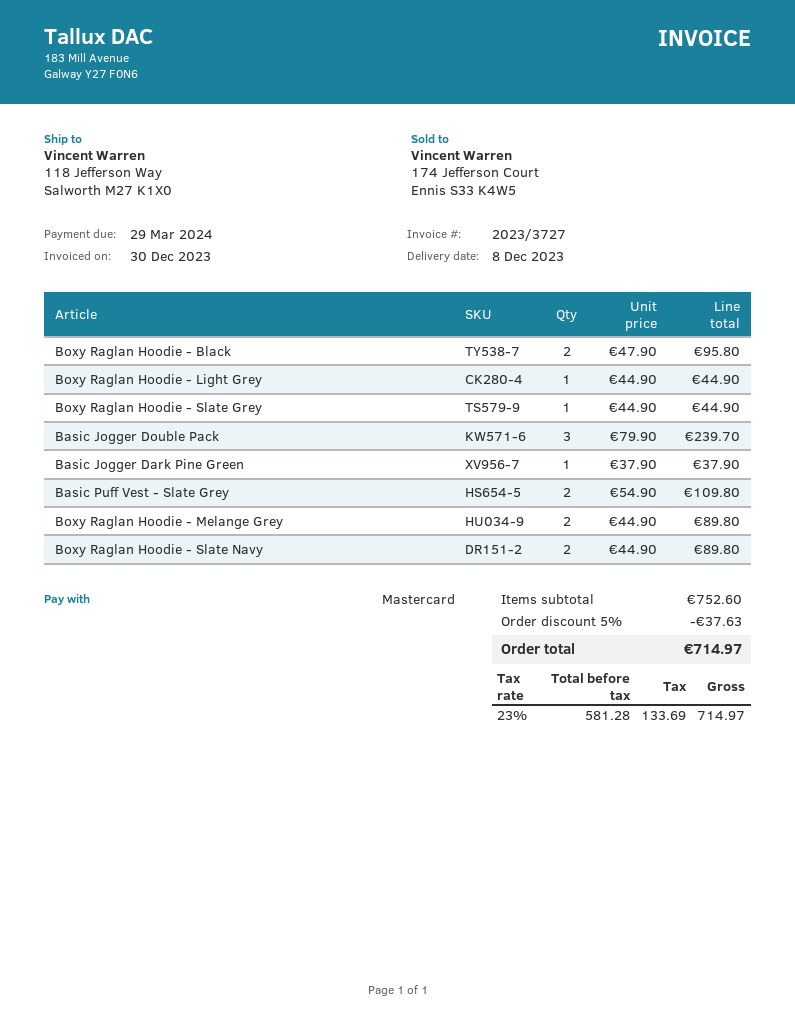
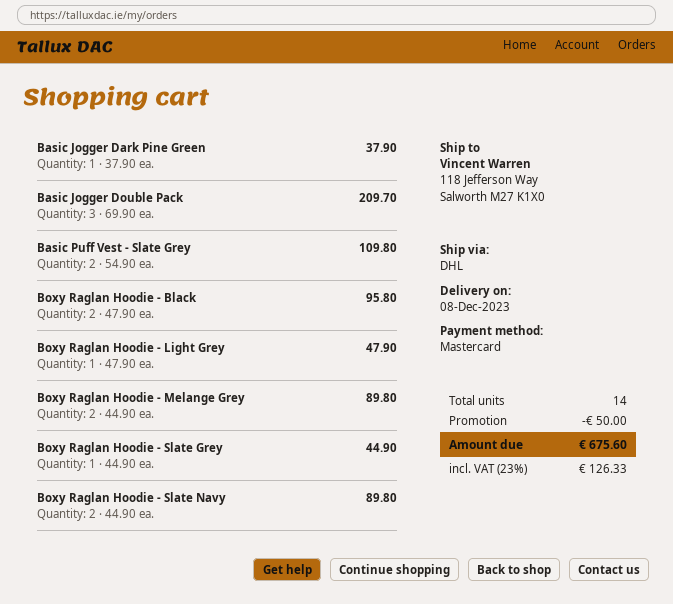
Boxy Raglan Hoodie - Light Grey: 1 x 44.90 = 44.90 -> 1 x 47.90 = 47.90
Basic Jogger Double Pack: 3 x 79.90 = 239.70 -> 3 x 69.90 = 209.70
discount: 37.63 -> 50.00
tax: 23% = 133.69 -> 23% = 126.33
total: 714.97 -> 675.60

